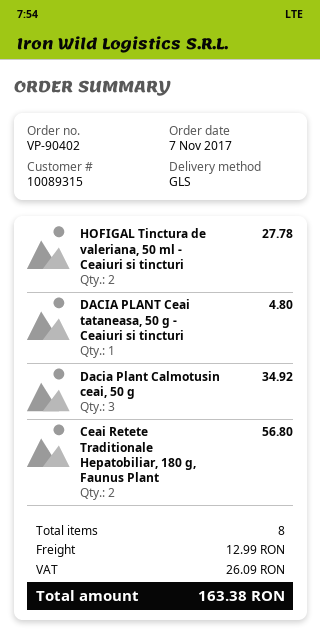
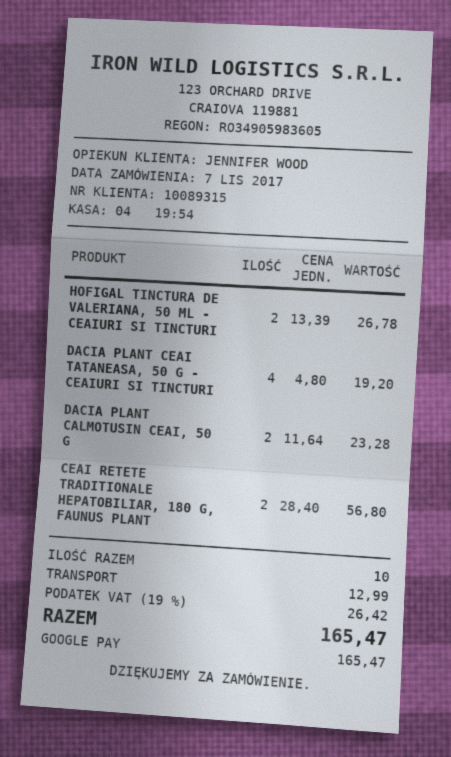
HOFIGAL Tinctura de valeriana, 50 ml - Ceaiuri si tincturi: 2 for 27.78 -> 2 for 26.78
DACIA PLANT Ceai tataneasa, 50 g - Ceaiuri si tincturi: 1 for 4.80 -> 4 for 19.20
Dacia Plant Calmotusin ceai, 50 g: 3 for 34.92 -> 2 for 23.28
total quantity: 8 -> 10
tax: 26.09 -> 26.42
total: 163.38 -> 165.47

